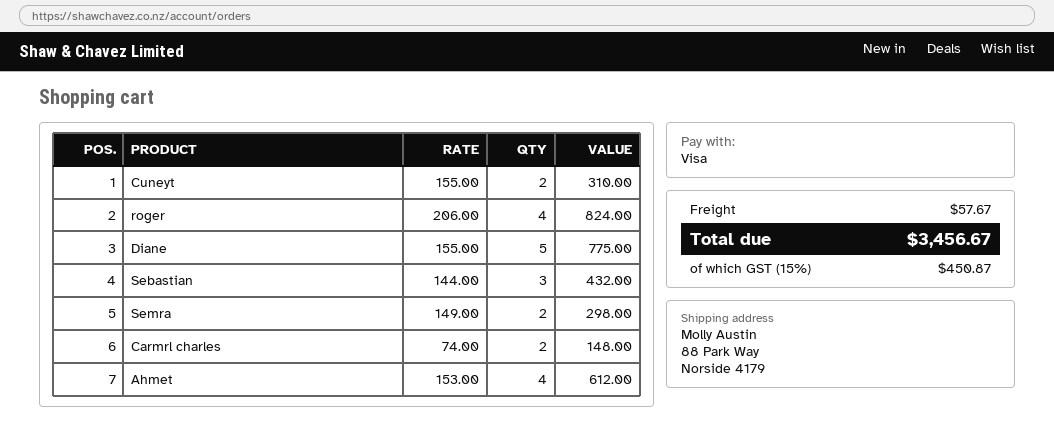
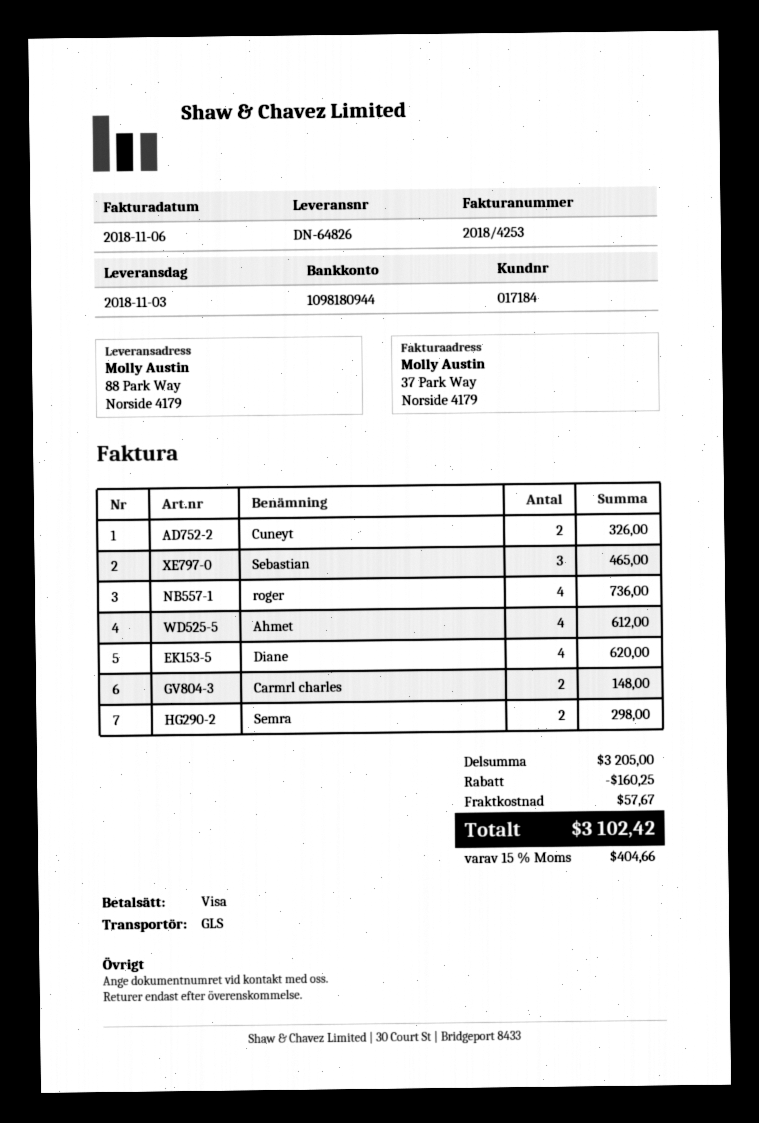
Cuneyt: 2 for 310.00 -> 2 for 326.00
roger: 4 for 824.00 -> 4 for 736.00
Diane: 5 for 775.00 -> 4 for 620.00
Sebastian: 3 for 432.00 -> 3 for 465.00
discount: none -> 160.25
tax: 15% = 450.87 -> 15% = 404.66
total: 3456.67 -> 3102.42

